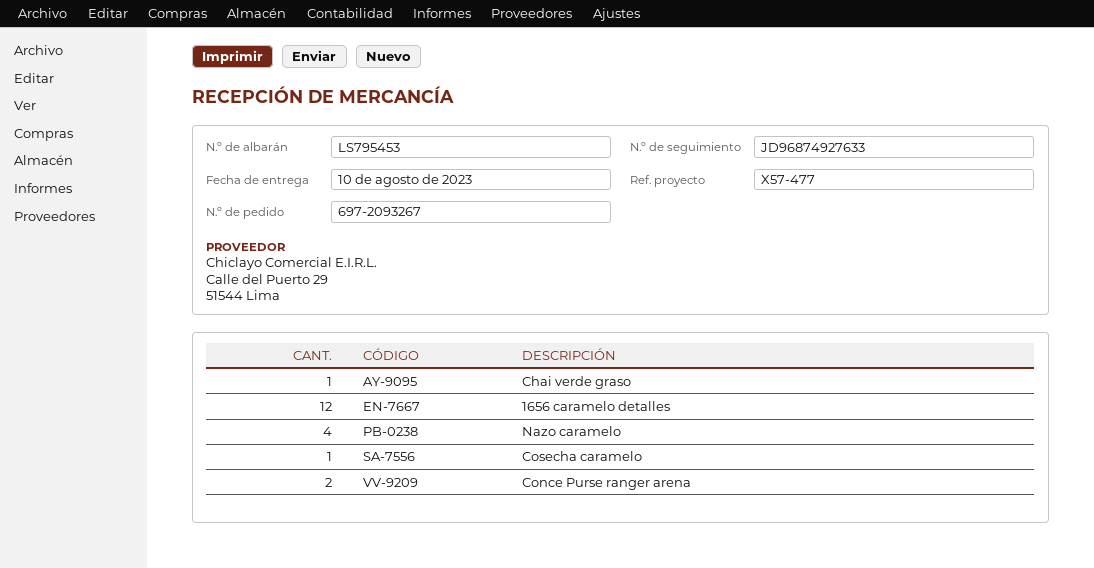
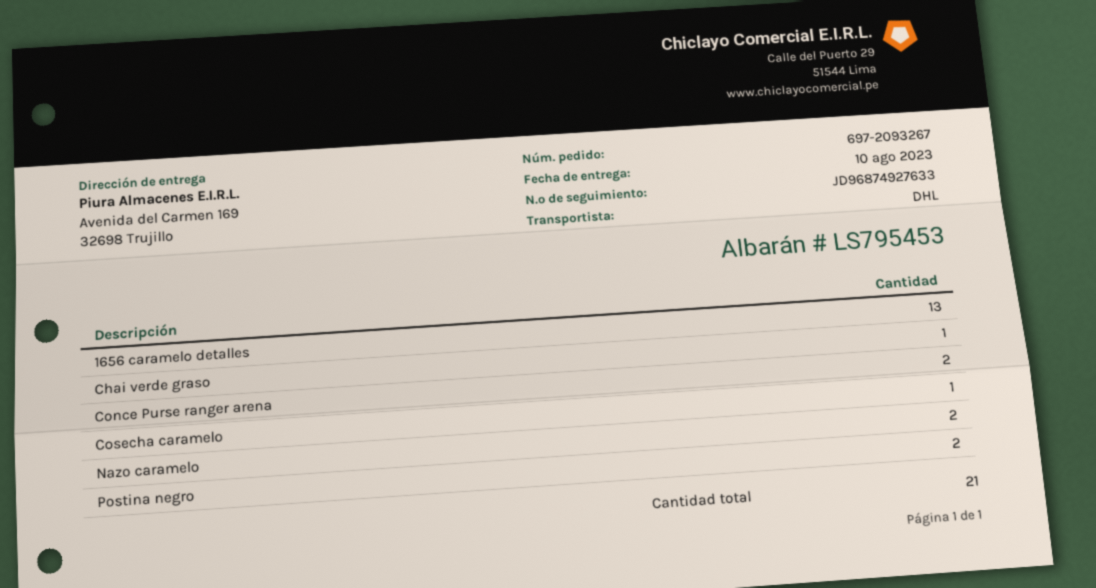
1656 caramelo detalles: 12 -> 13
Nazo caramelo: 4 -> 2
Postina negro: none -> 2

